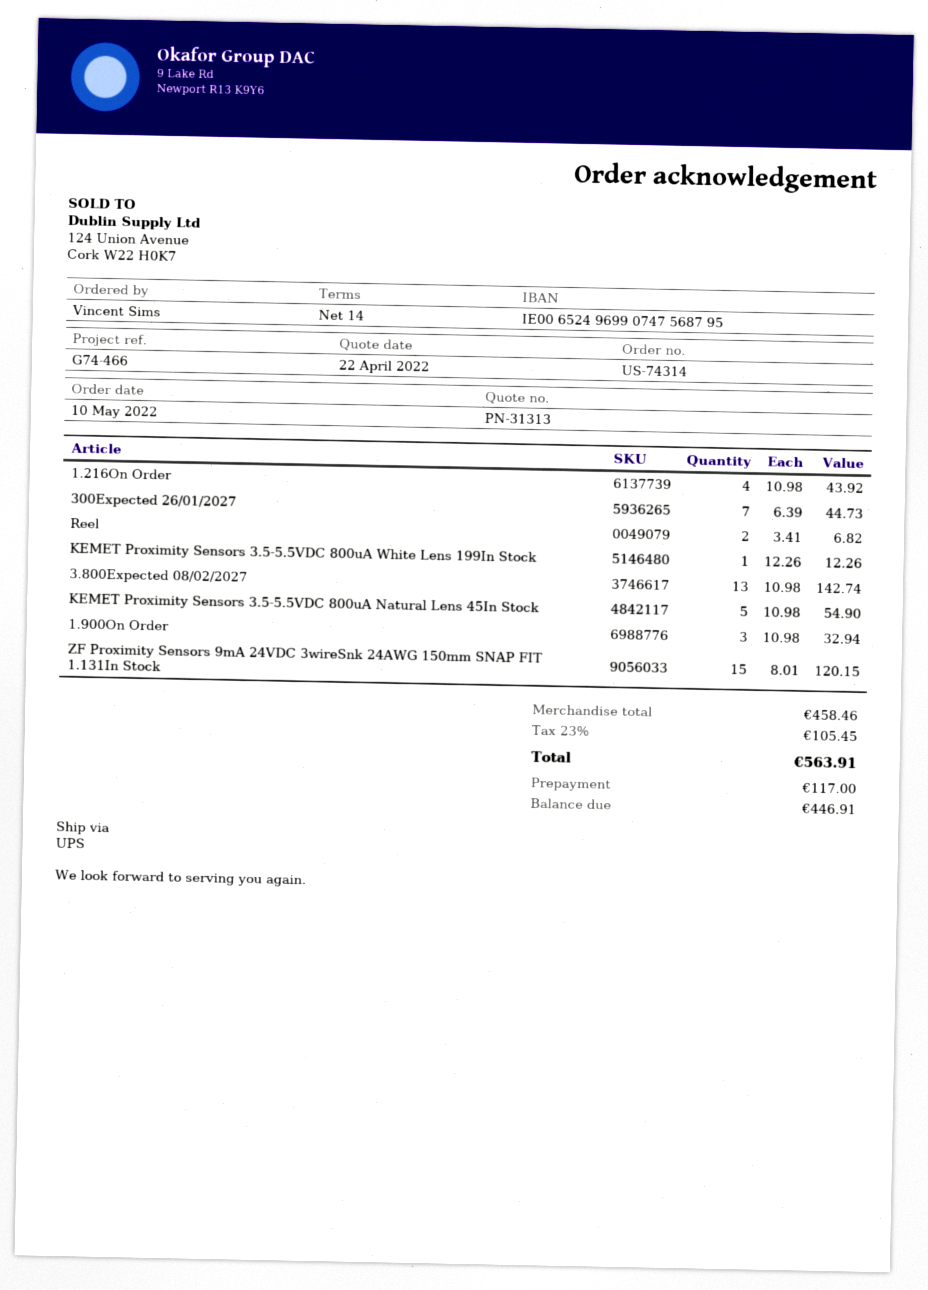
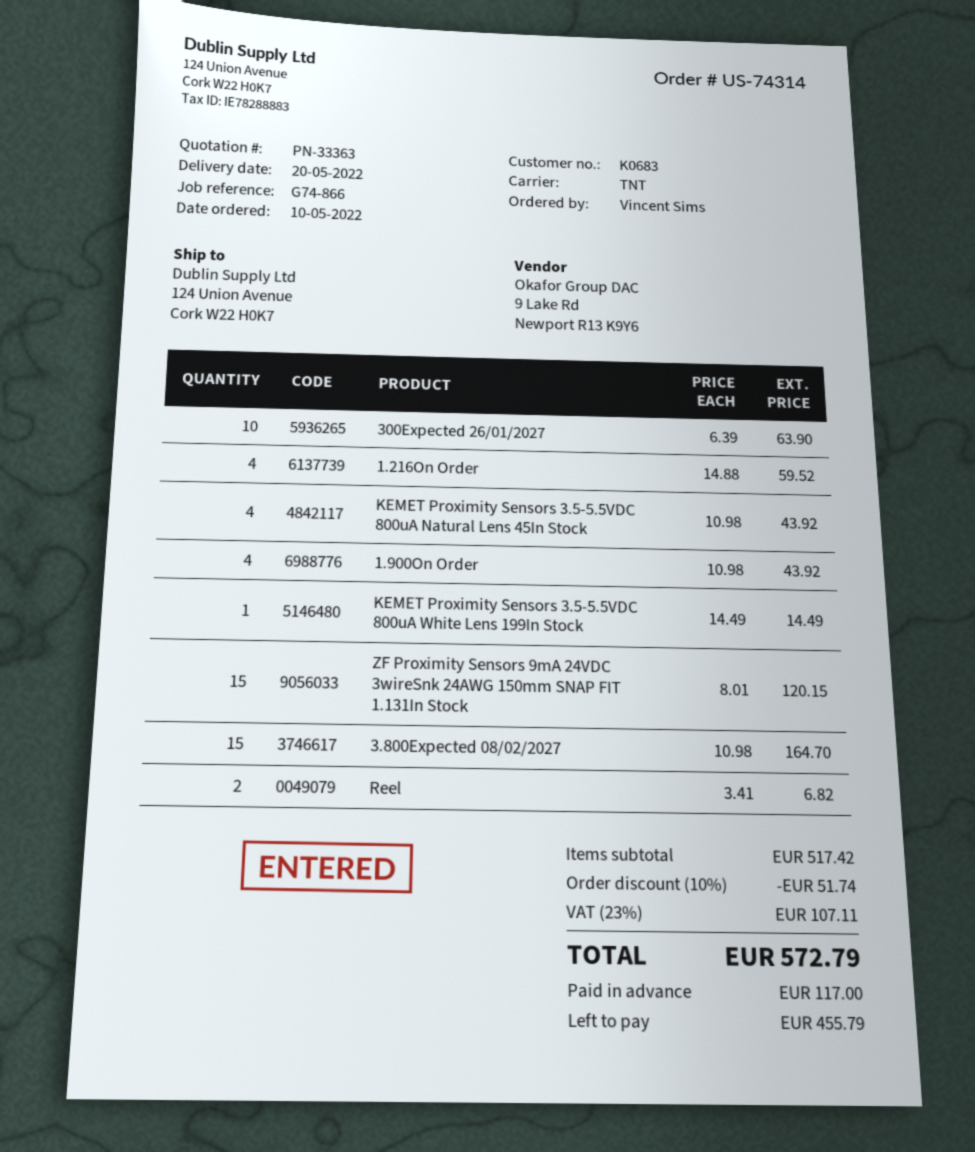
quote number: PN-31313 -> PN-33363
reference: G74-466 -> G74-866
shipping method: UPS -> TNT
1.216On Order: 4 x 10.98 = 43.92 -> 4 x 14.88 = 59.52
300Expected 26/01/2027: 7 x 6.39 = 44.73 -> 10 x 6.39 = 63.90
KEMET Proximity Sensors 3.5-5.5VDC 800uA White Lens 199In Stock: 1 x 12.26 = 12.26 -> 1 x 14.49 = 14.49
3.800Expected 08/02/2027: 13 x 10.98 = 142.74 -> 15 x 10.98 = 164.70
KEMET Proximity Sensors 3.5-5.5VDC 800uA Natural Lens 45In Stock: 5 x 10.98 = 54.90 -> 4 x 10.98 = 43.92
1.900On Order: 3 x 10.98 = 32.94 -> 4 x 10.98 = 43.92
subtotal: 458.46 -> 517.42
discount: none -> 10% = 51.74
tax: 23% = 105.45 -> 23% = 107.11
total: 563.91 -> 572.79
balance: 446.91 -> 455.79

